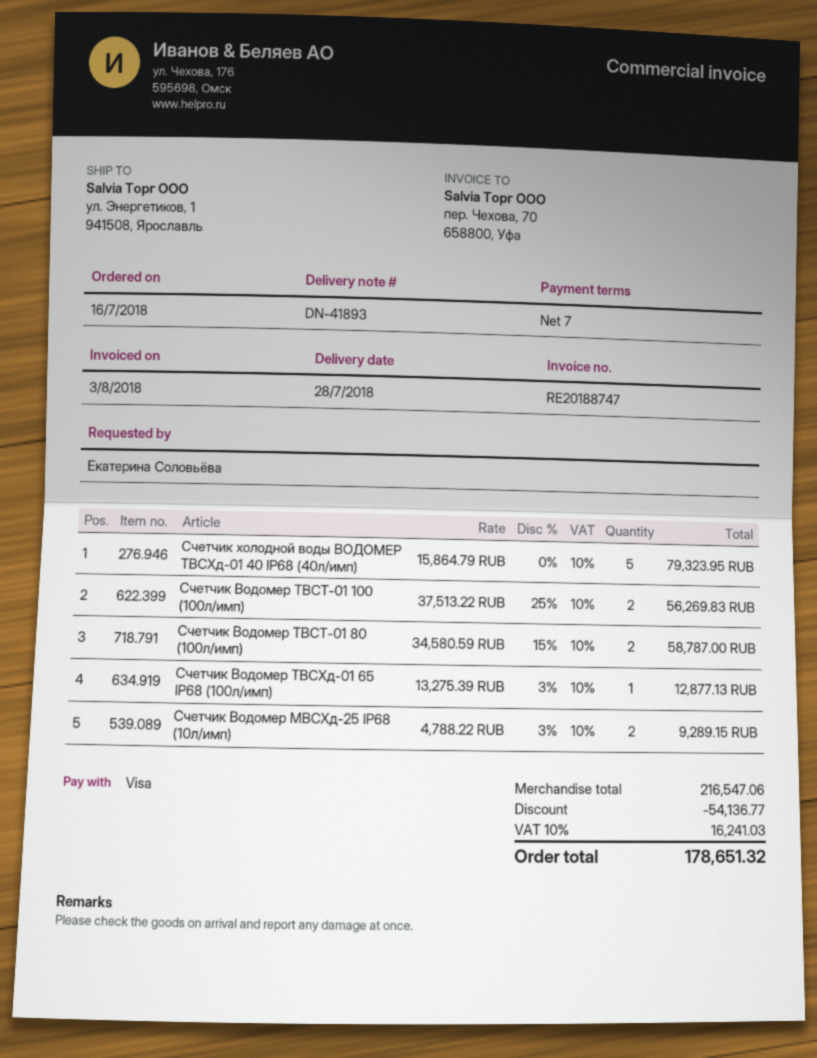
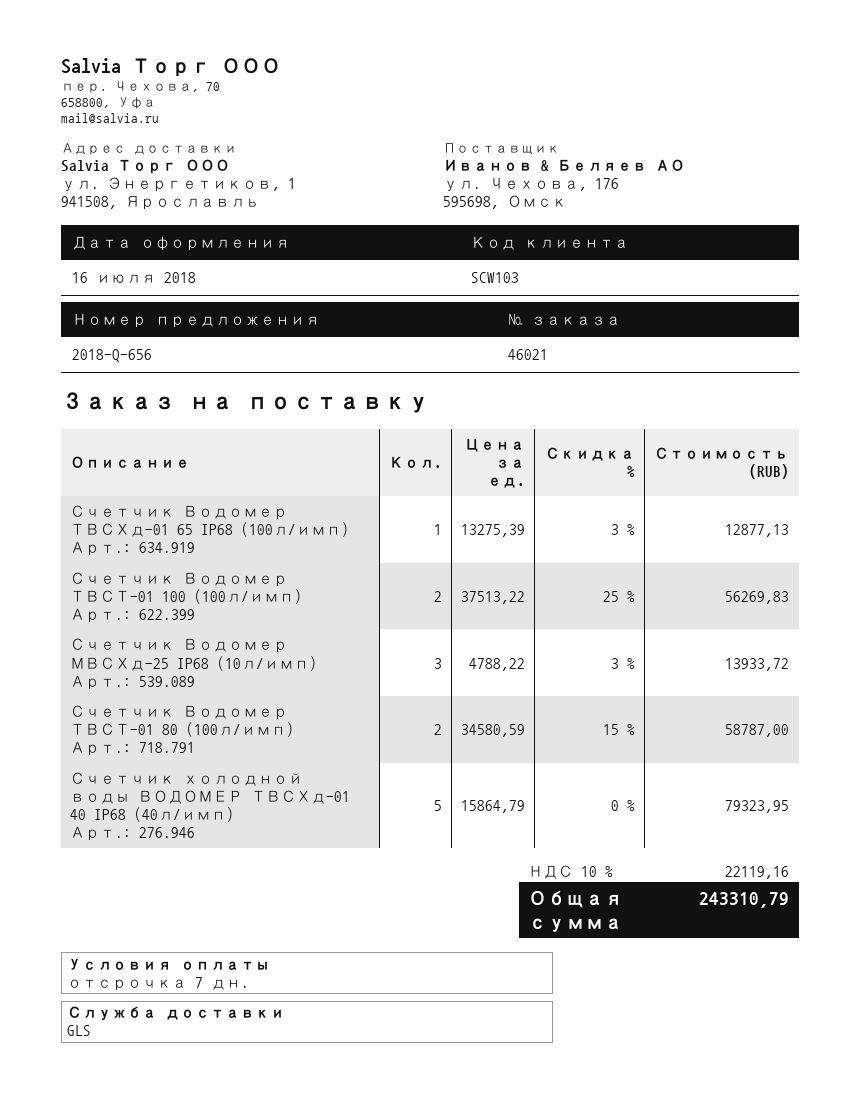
Счетчик Водомер МВСХд-25 IP68 (10л/имп): 2 x 4788.22 - 3% = 9289.15 -> 3 x 4788.22 - 3% = 13933.72
discount: 54136.77 -> none
tax: 10% = 16241.03 -> 10% = 22119.16
total: 178651.32 -> 243310.79

